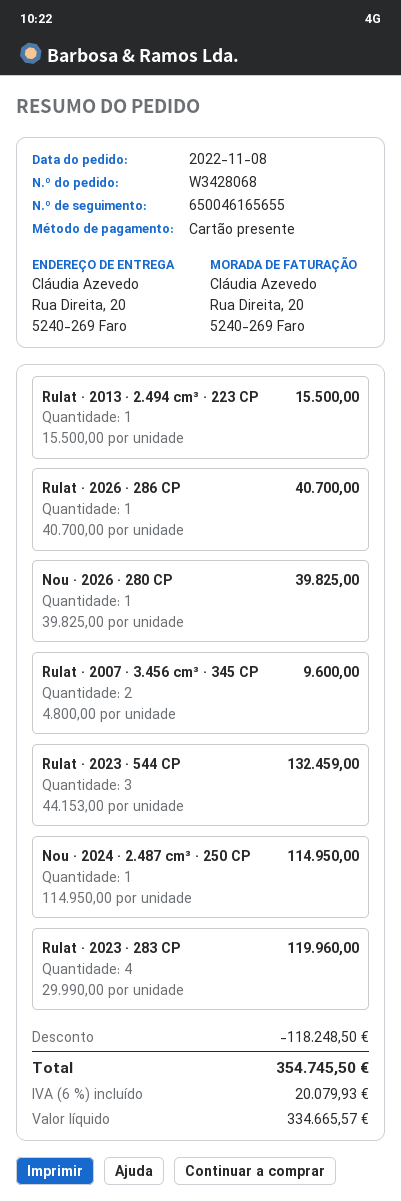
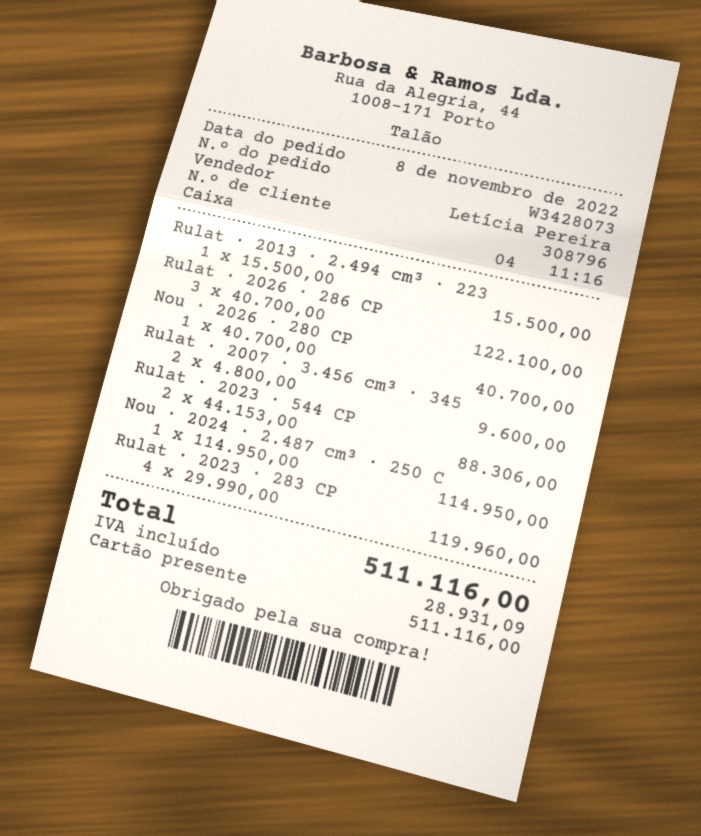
order number: W3428068 -> W3428073
Rulat · 2026 · 286 CP: 1 x 40700.00 = 40700.00 -> 3 x 40700.00 = 122100.00
Nou · 2026 · 280 CP: 1 x 39825.00 = 39825.00 -> 1 x 40700.00 = 40700.00
Rulat · 2023 · 544 CP: 3 x 44153.00 = 132459.00 -> 2 x 44153.00 = 88306.00
discount: 118248.50 -> none
tax: 20079.93 -> 28931.09
total: 354745.50 -> 511116.00

